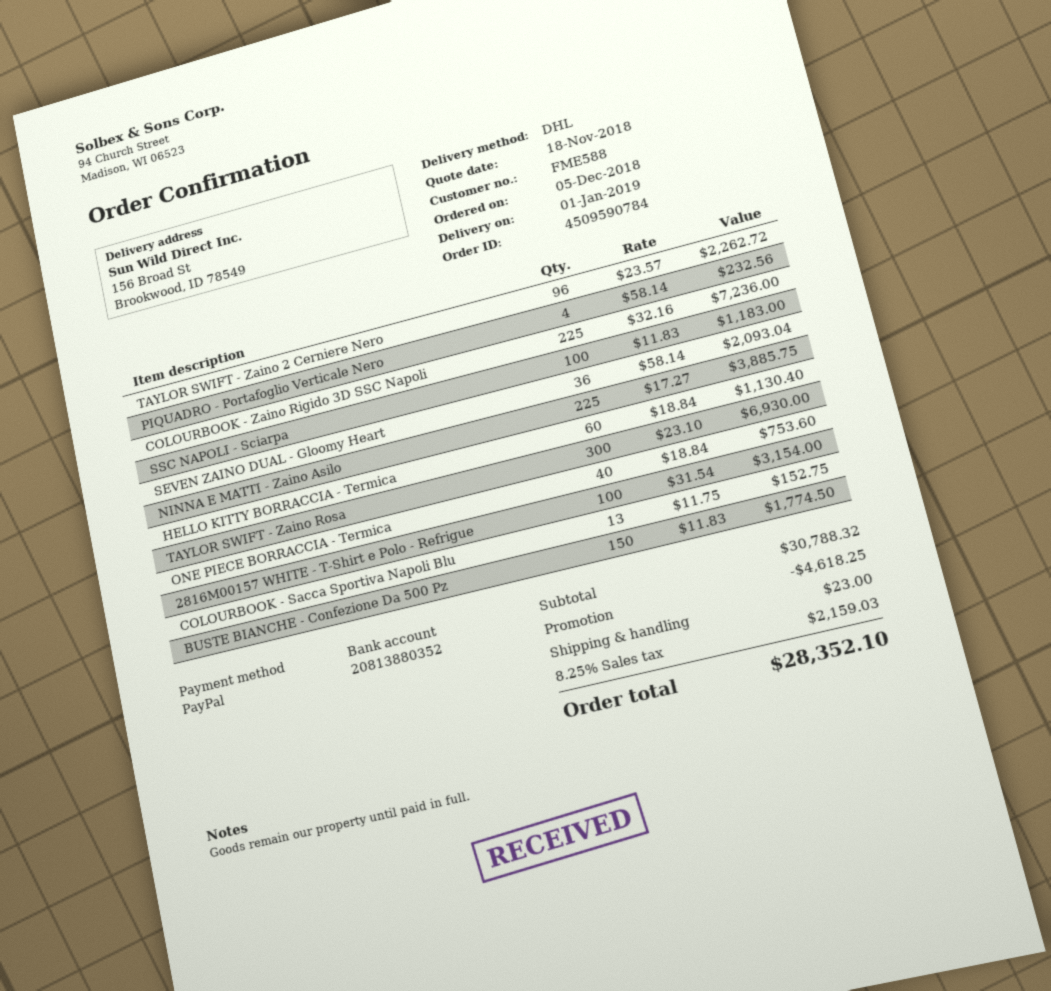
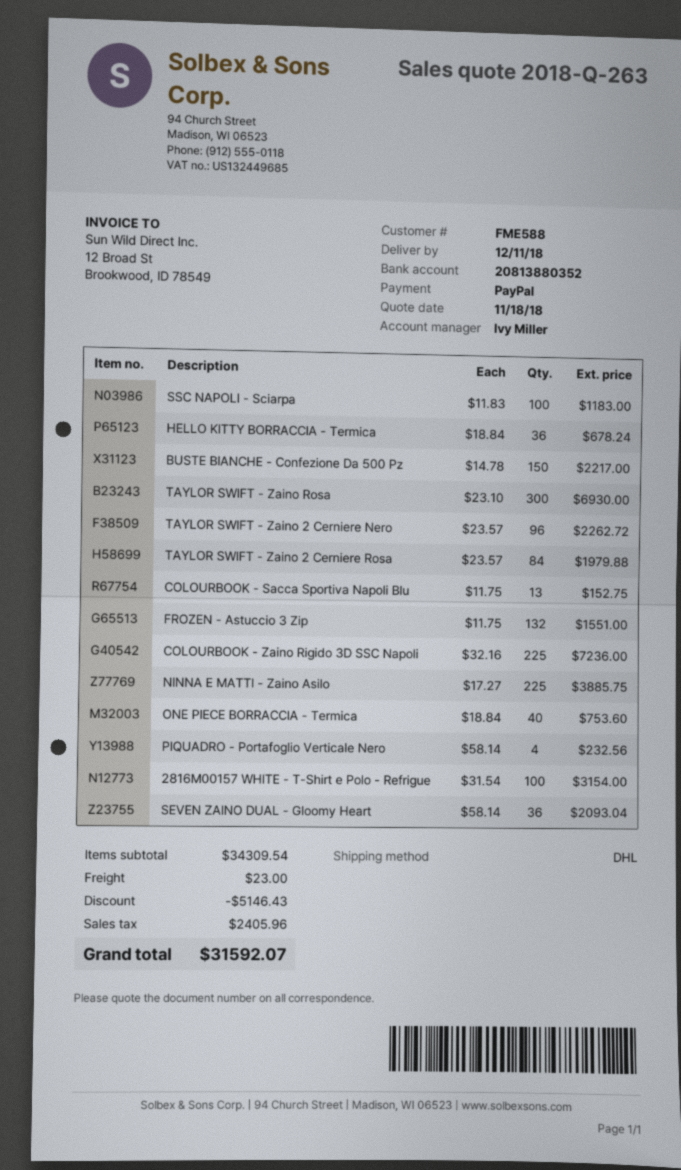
delivery date: 2019-01-01 -> 2018-12-11
HELLO KITTY BORRACCIA - Termica: 60 x 18.84 = 1130.40 -> 36 x 18.84 = 678.24
BUSTE BIANCHE - Confezione Da 500 Pz: 150 x 11.83 = 1774.50 -> 150 x 14.78 = 2217.00
TAYLOR SWIFT - Zaino 2 Cerniere Rosa: none -> 84 x 23.57 = 1979.88
FROZEN - Astuccio 3 Zip: none -> 132 x 11.75 = 1551.00
subtotal: 30788.32 -> 34309.54
discount: 4618.25 -> 5146.43
tax: 2159.03 -> 2405.96
total: 28352.10 -> 31592.07

